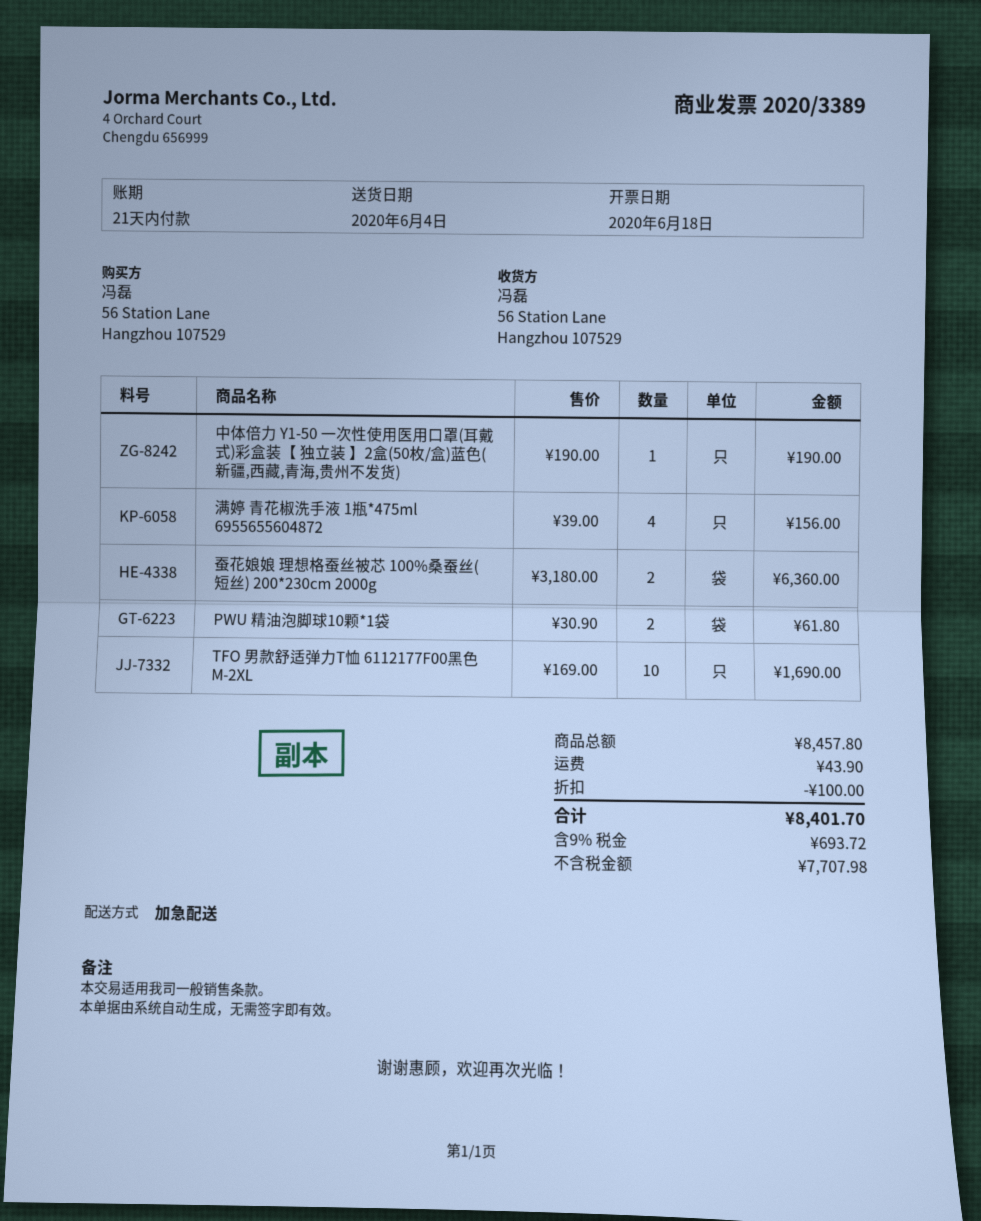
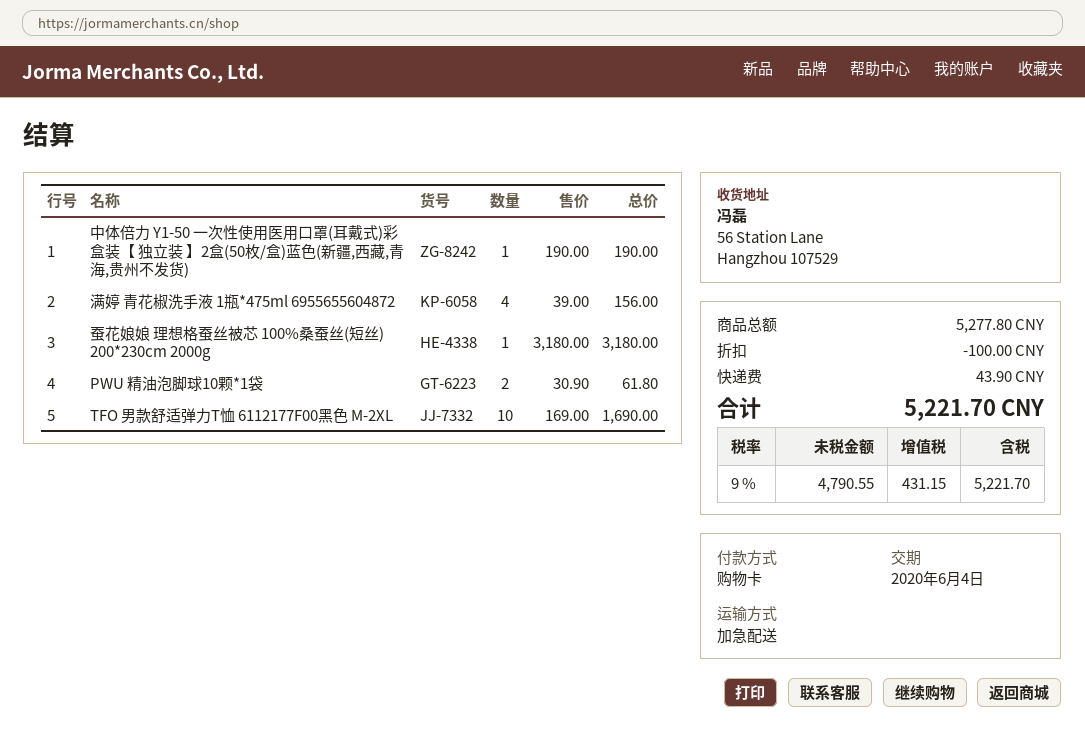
蚕花娘娘 理想格蚕丝被芯 100%桑蚕丝(短丝) 200*230cm 2000g: 2 x 3180.00 = 6360.00 -> 1 x 3180.00 = 3180.00
subtotal: 8457.80 -> 5277.80
net: 7707.98 -> 4790.55
tax: 9% = 693.72 -> 9% = 431.15
total: 8401.70 -> 5221.70

